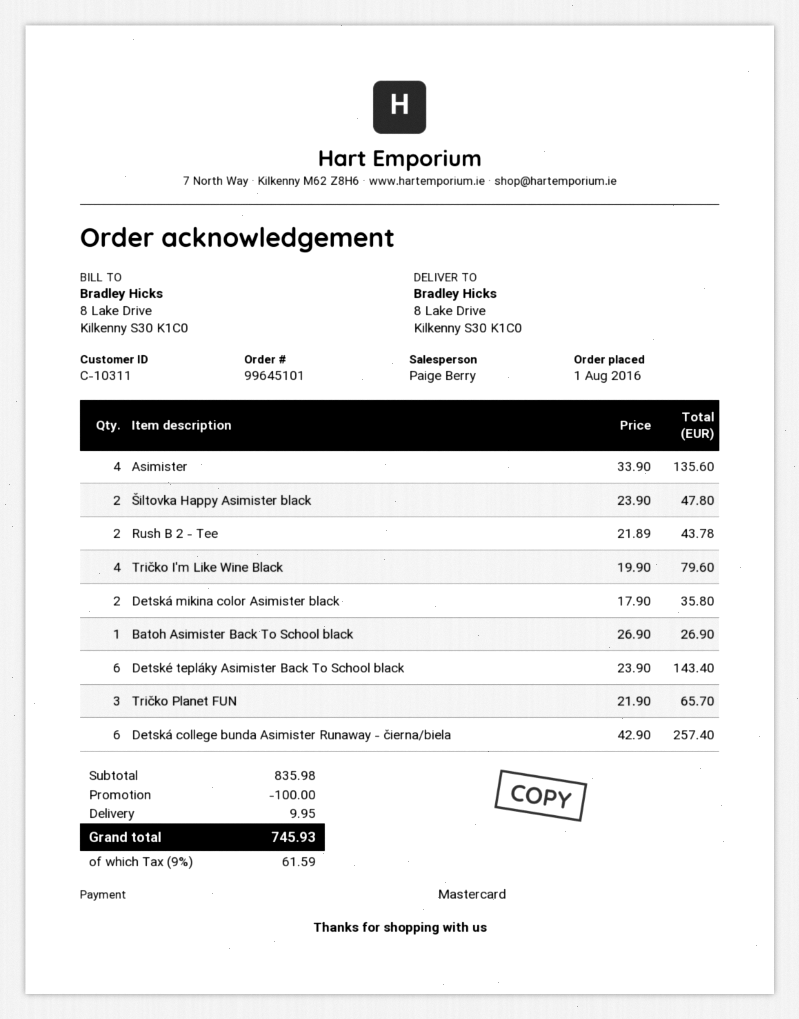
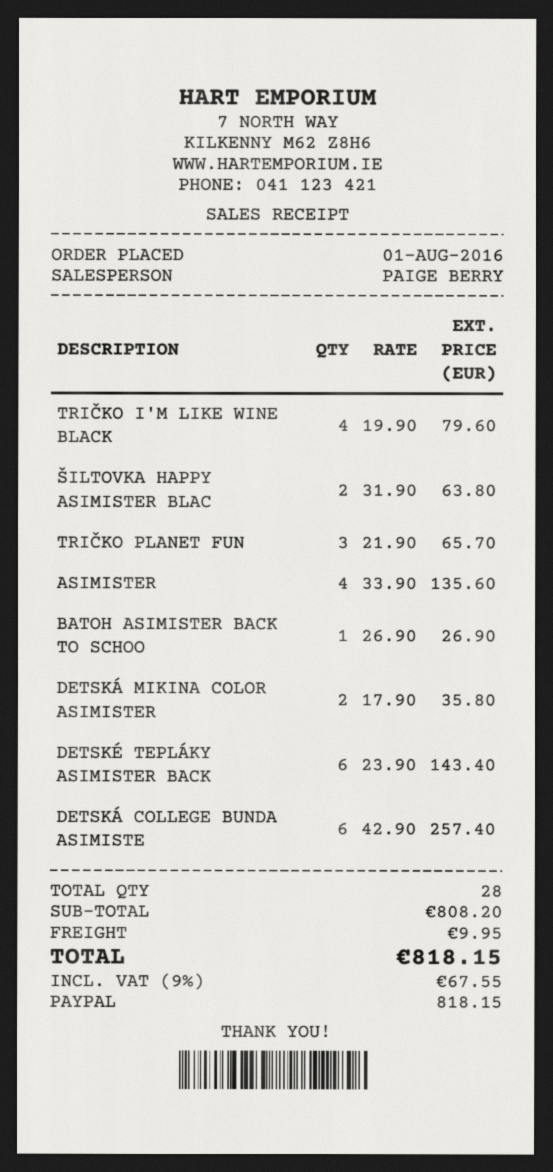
payment method: Mastercard -> PayPal
Šiltovka Happy Asimister black: 2 x 23.90 = 47.80 -> 2 x 31.90 = 63.80
Rush B 2 - Tee: 2 x 21.89 = 43.78 -> none
subtotal: 835.98 -> 808.20
discount: 100.00 -> none
tax: 9% = 61.59 -> 9% = 67.55
total: 745.93 -> 818.15

